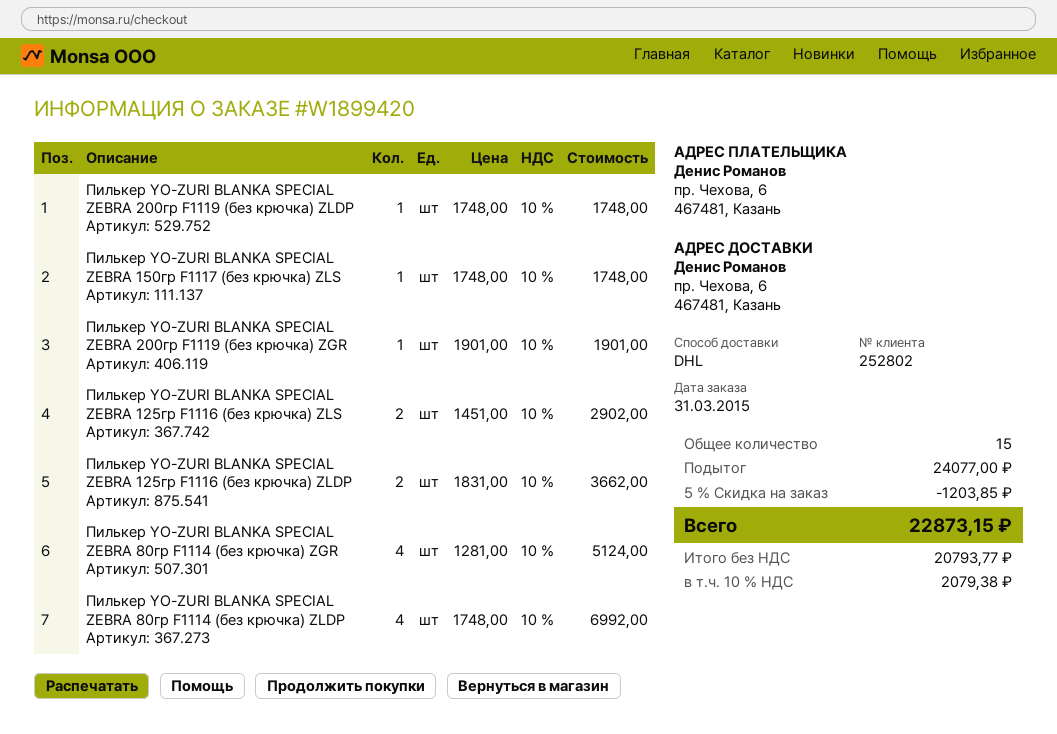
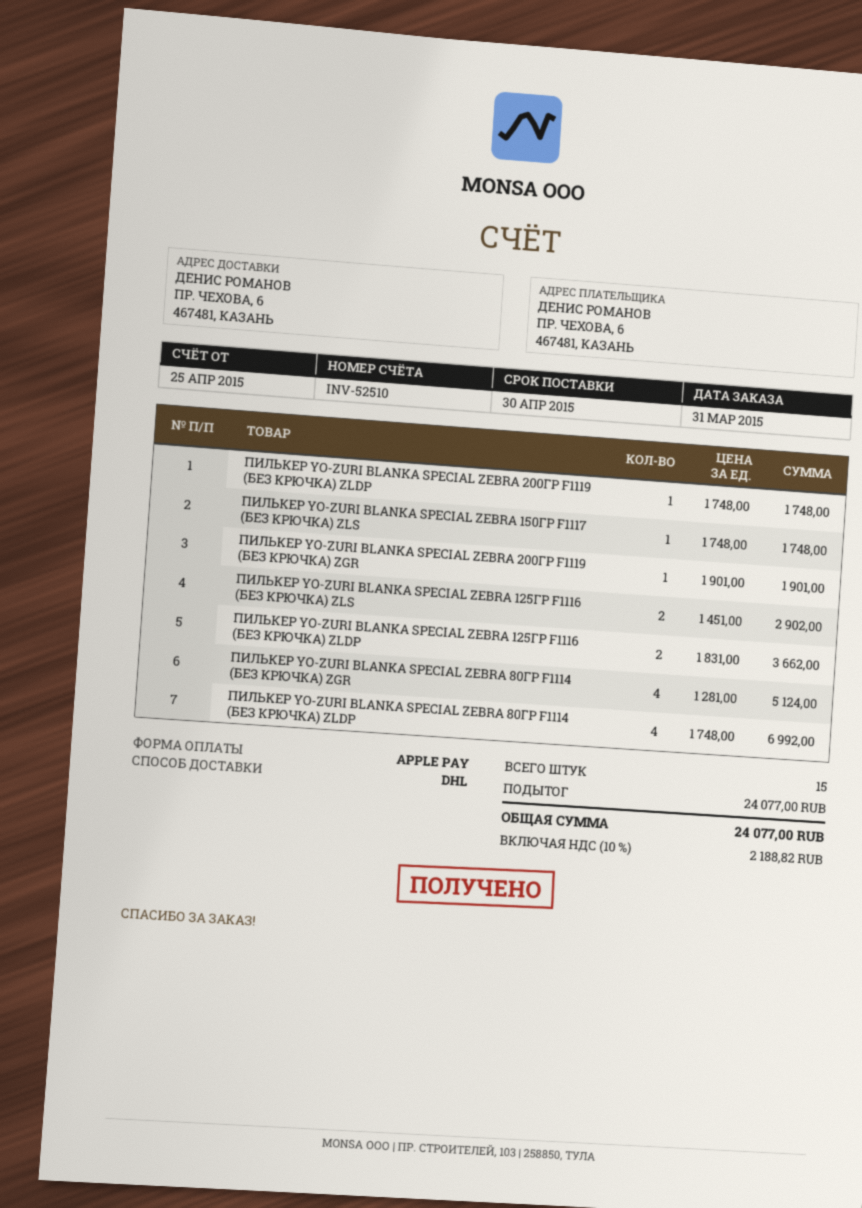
discount: 5% = 1203.85 -> none
tax: 10% = 2079.38 -> 10% = 2188.82
total: 22873.15 -> 24077.00

